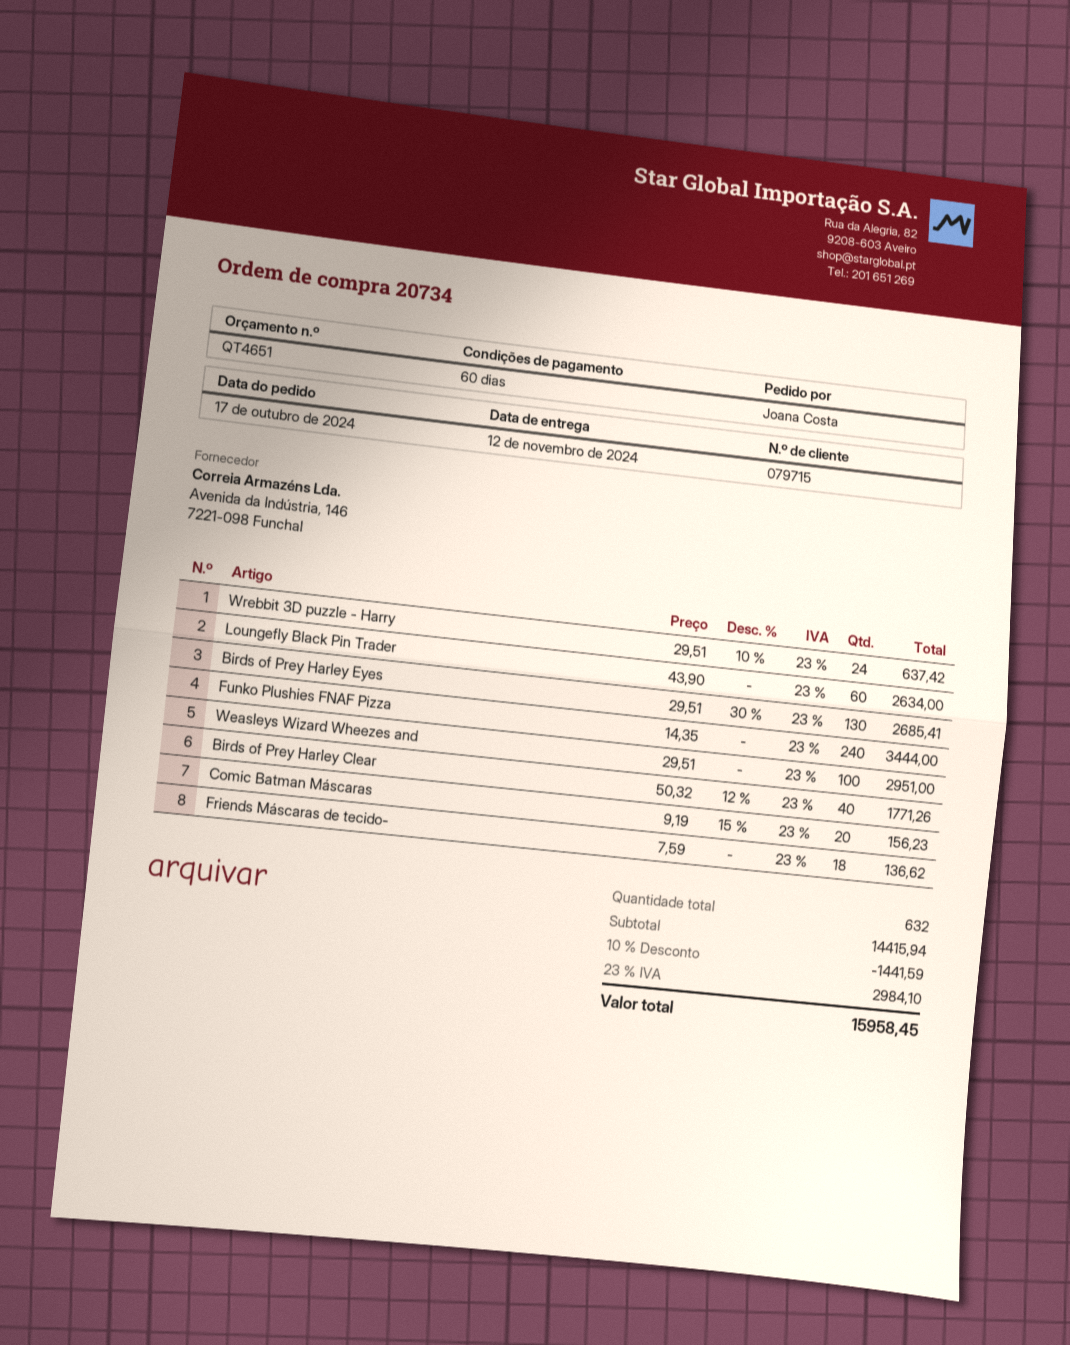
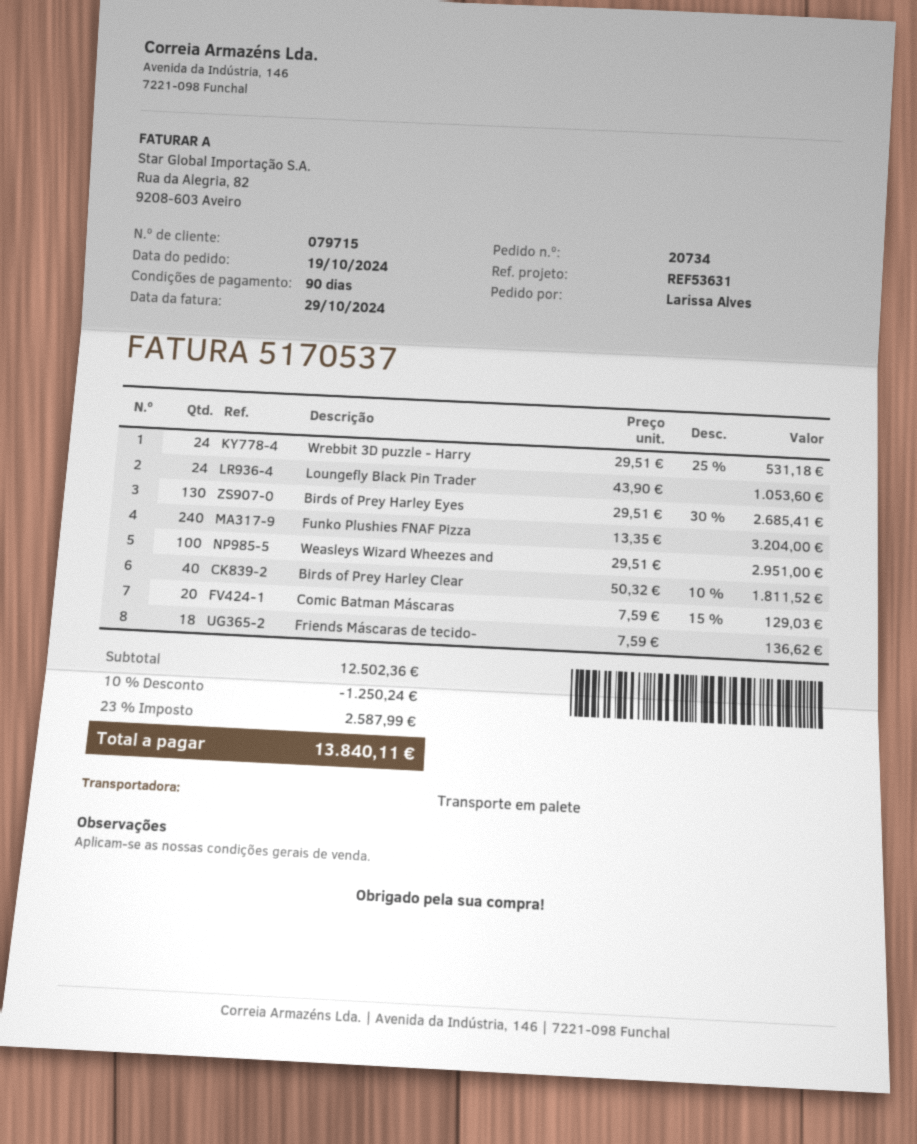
order date: 2024-10-17 -> 2024-10-19
payment terms: 60 days -> 90 days
ordered by: Joana Costa -> Larissa Alves
Wrebbit 3D puzzle - Harry: 24 x 29.51 - 10% = 637.42 -> 24 x 29.51 - 25% = 531.18
Loungefly Black Pin Trader: 60 x 43.90 = 2634.00 -> 24 x 43.90 = 1053.60
Funko Plushies FNAF Pizza: 240 x 14.35 = 3444.00 -> 240 x 13.35 = 3204.00
Birds of Prey Harley Clear: 40 x 50.32 - 12% = 1771.26 -> 40 x 50.32 - 10% = 1811.52
Comic Batman Máscaras: 20 x 9.19 - 15% = 156.23 -> 20 x 7.59 - 15% = 129.03
subtotal: 14415.94 -> 12502.36
discount: 10% = 1441.59 -> 10% = 1250.24
tax: 23% = 2984.10 -> 23% = 2587.99
total: 15958.45 -> 13840.11

